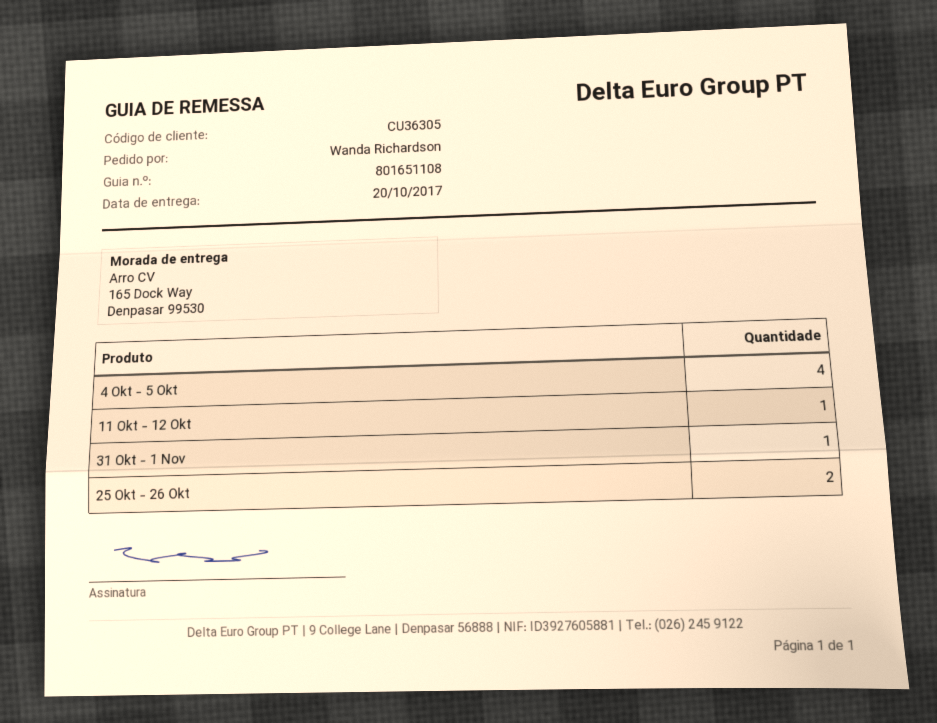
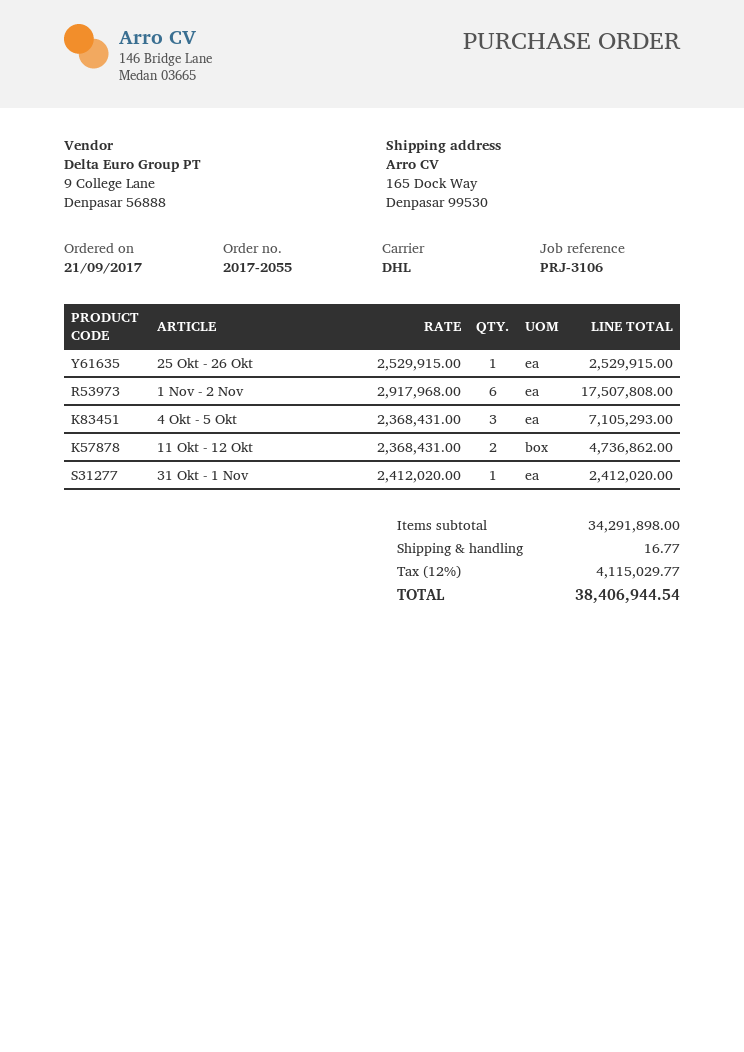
4 Okt - 5 Okt: 4 -> 3
11 Okt - 12 Okt: 1 -> 2
25 Okt - 26 Okt: 2 -> 1
1 Nov - 2 Nov: none -> 6

